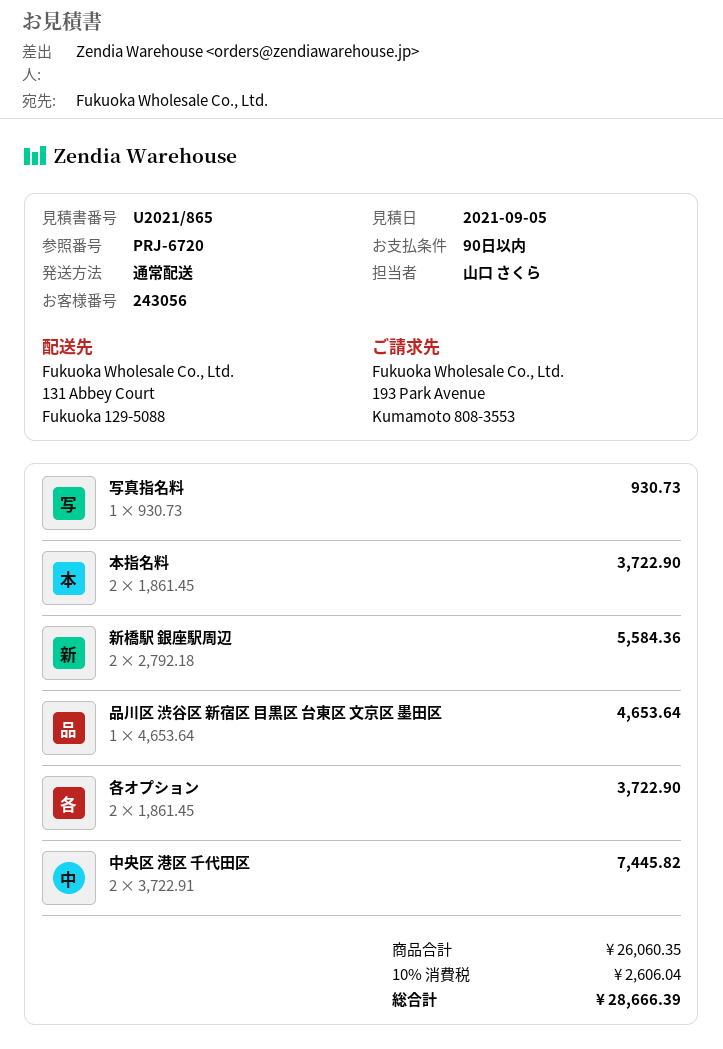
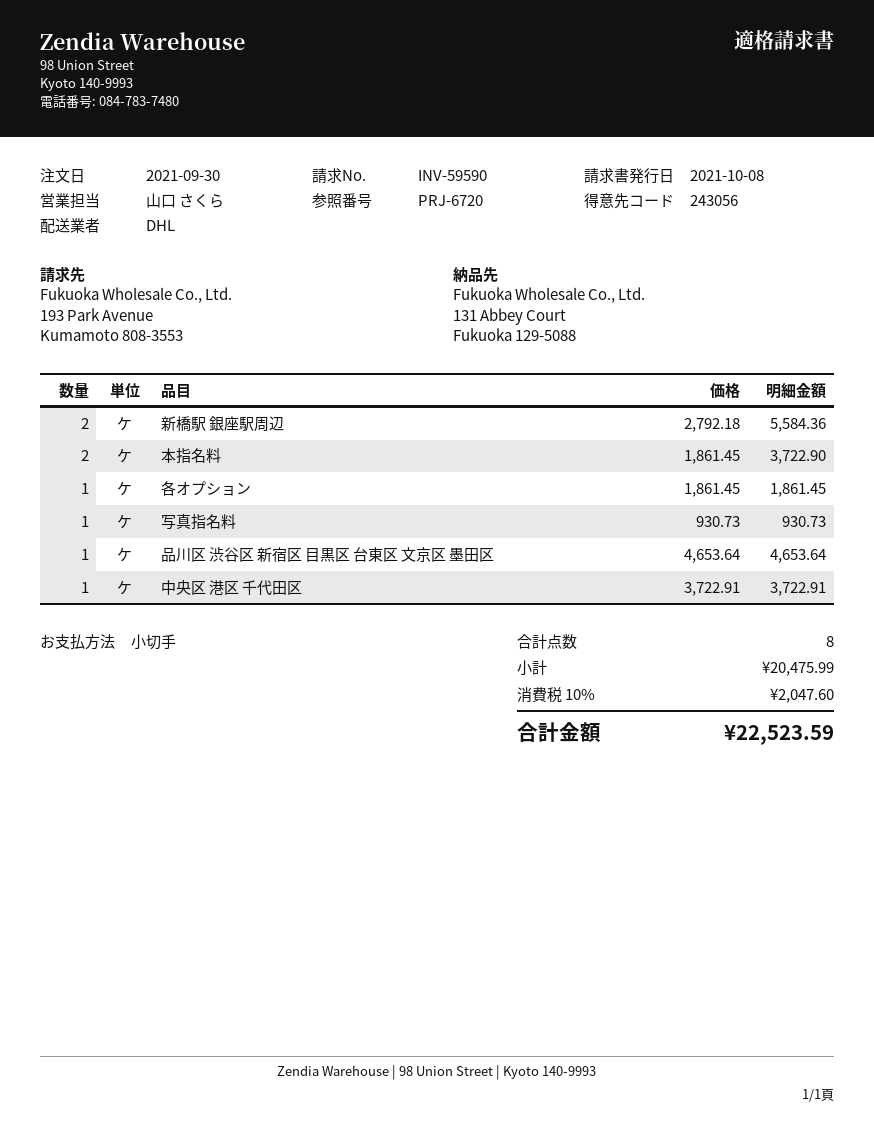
shipping method: standard -> DHL
各オプション: 2 x 1861.45 = 3722.90 -> 1 x 1861.45 = 1861.45
中央区 港区 千代田区: 2 x 3722.91 = 7445.82 -> 1 x 3722.91 = 3722.91
subtotal: 26060.35 -> 20475.99
tax: 10% = 2606.04 -> 10% = 2047.60
total: 28666.39 -> 22523.59

